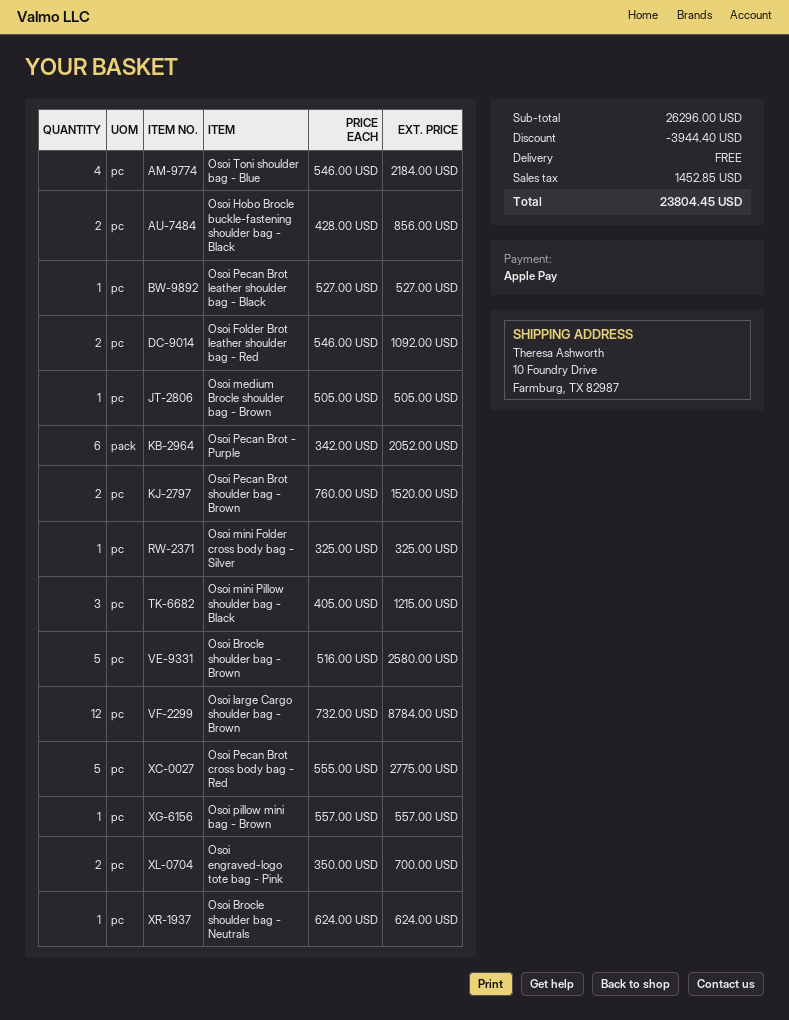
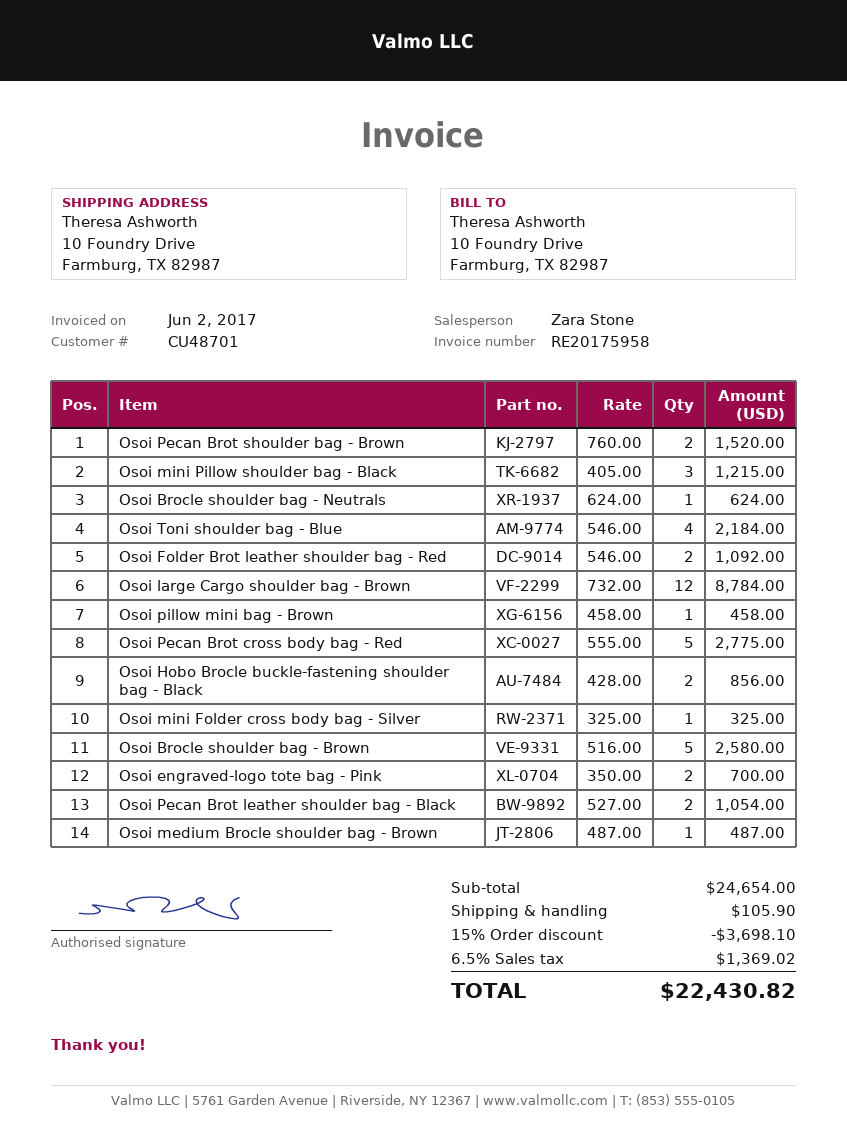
Osoi Pecan Brot leather shoulder bag - Black: 1 x 527.00 = 527.00 -> 2 x 527.00 = 1054.00
Osoi medium Brocle shoulder bag - Brown: 1 x 505.00 = 505.00 -> 1 x 487.00 = 487.00
Osoi Pecan Brot - Purple: 6 x 342.00 = 2052.00 -> none
Osoi pillow mini bag - Brown: 1 x 557.00 = 557.00 -> 1 x 458.00 = 458.00
subtotal: 26296.00 -> 24654.00
discount: 3944.40 -> 3698.10
shipping: 0.00 -> 105.90
tax: 1452.85 -> 1369.02
total: 23804.45 -> 22430.82

